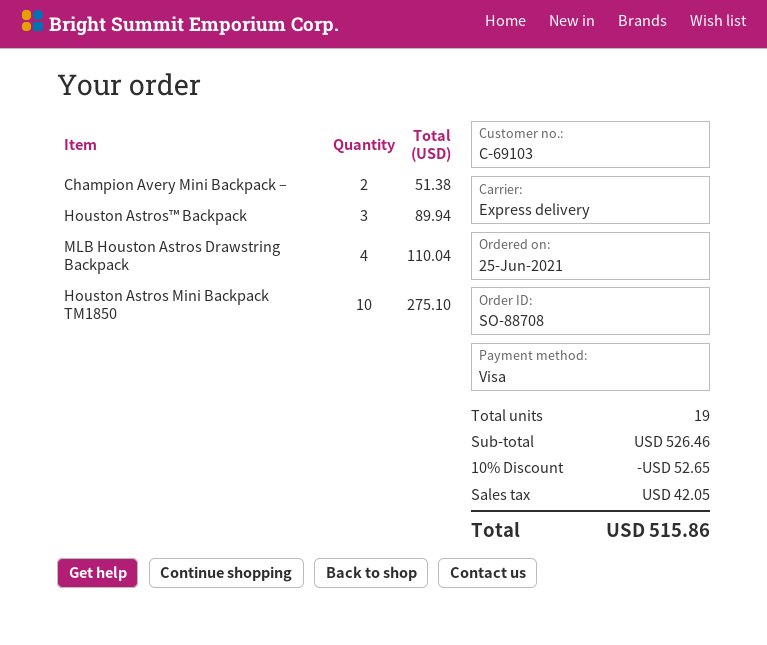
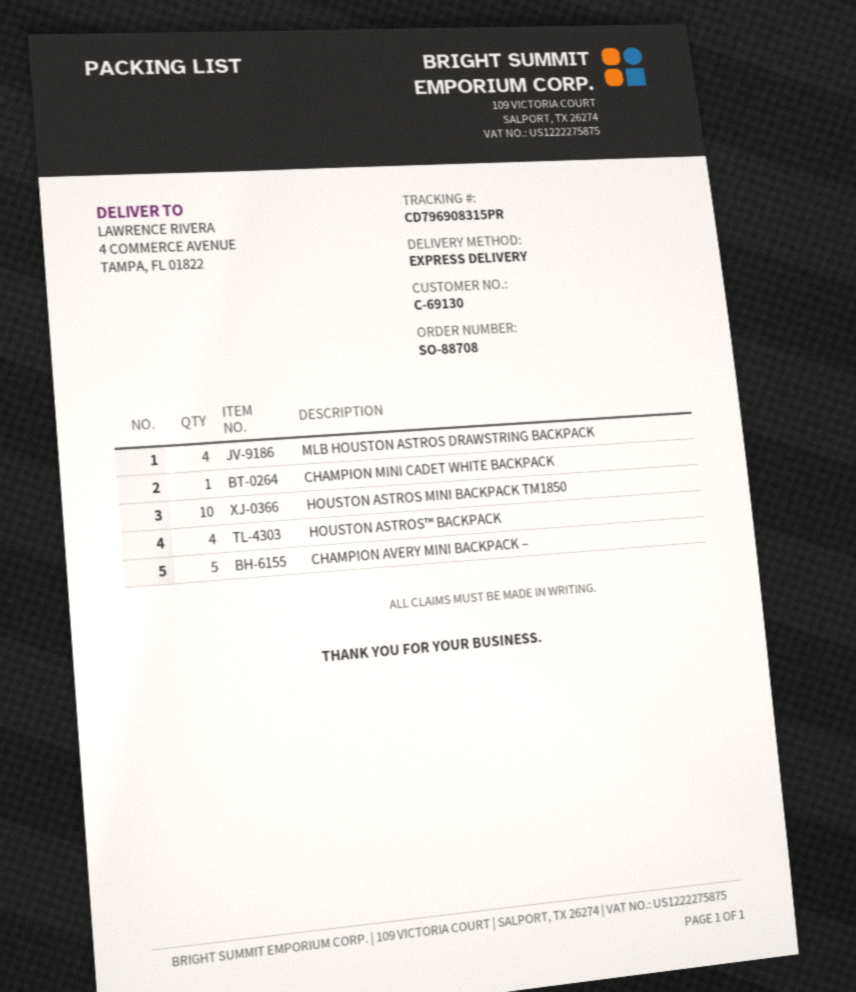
customer number: C-69103 -> C-69130
Champion Avery Mini Backpack –: 2 -> 5
Houston Astros™ Backpack: 3 -> 4
CHAMPION MINI CADET WHITE BACKPACK: none -> 1

